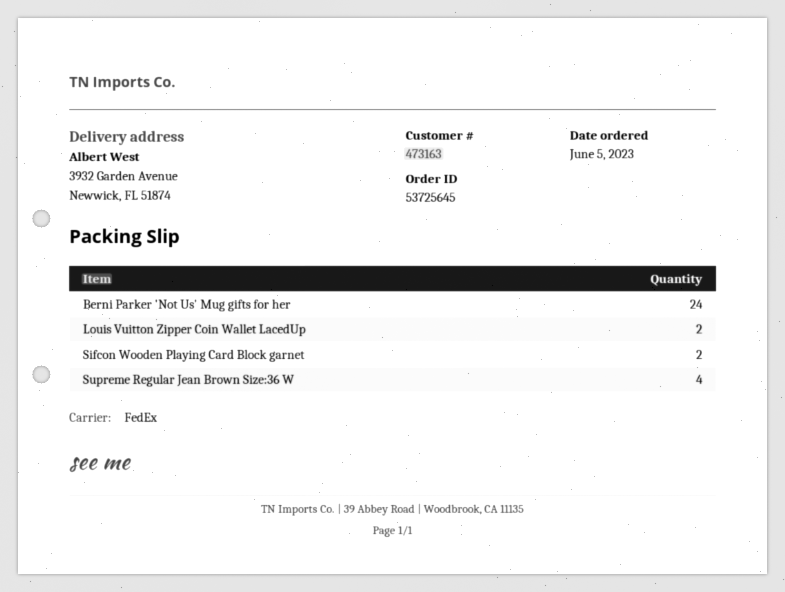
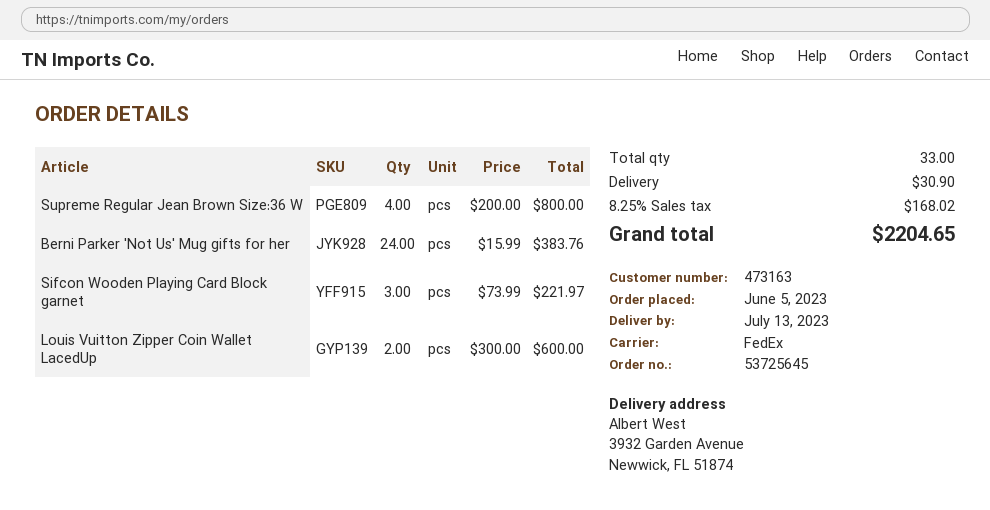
Sifcon Wooden Playing Card Block garnet: 2 -> 3

